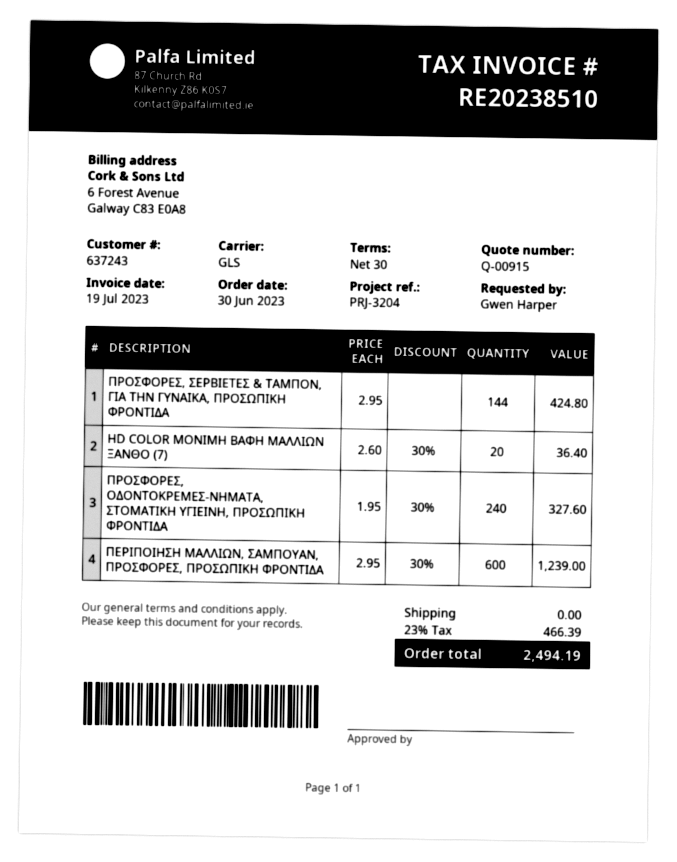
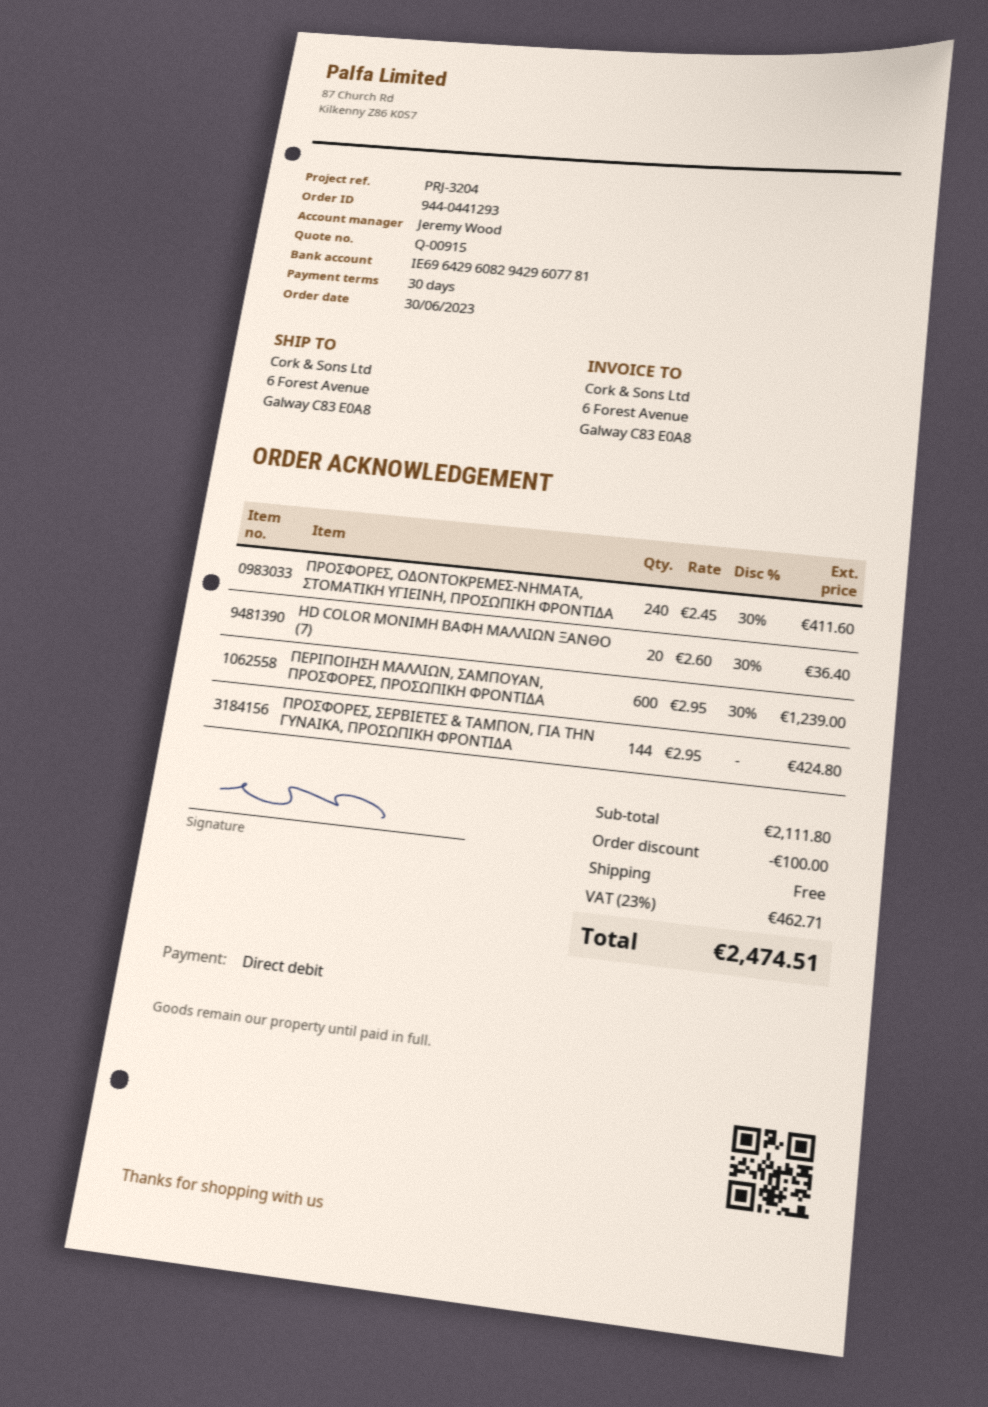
ΠΡΟΣΦΟΡΕΣ, ΟΔΟΝΤΟΚΡΕΜΕΣ-ΝΗΜΑΤΑ, ΣΤΟΜΑΤΙΚΗ ΥΓΙΕΙΝΗ, ΠΡΟΣΩΠΙΚΗ ΦΡΟΝΤΙΔΑ: 240 x 1.95 - 30% = 327.60 -> 240 x 2.45 - 30% = 411.60
discount: none -> 100.00
tax: 23% = 466.39 -> 23% = 462.71
total: 2494.19 -> 2474.51

